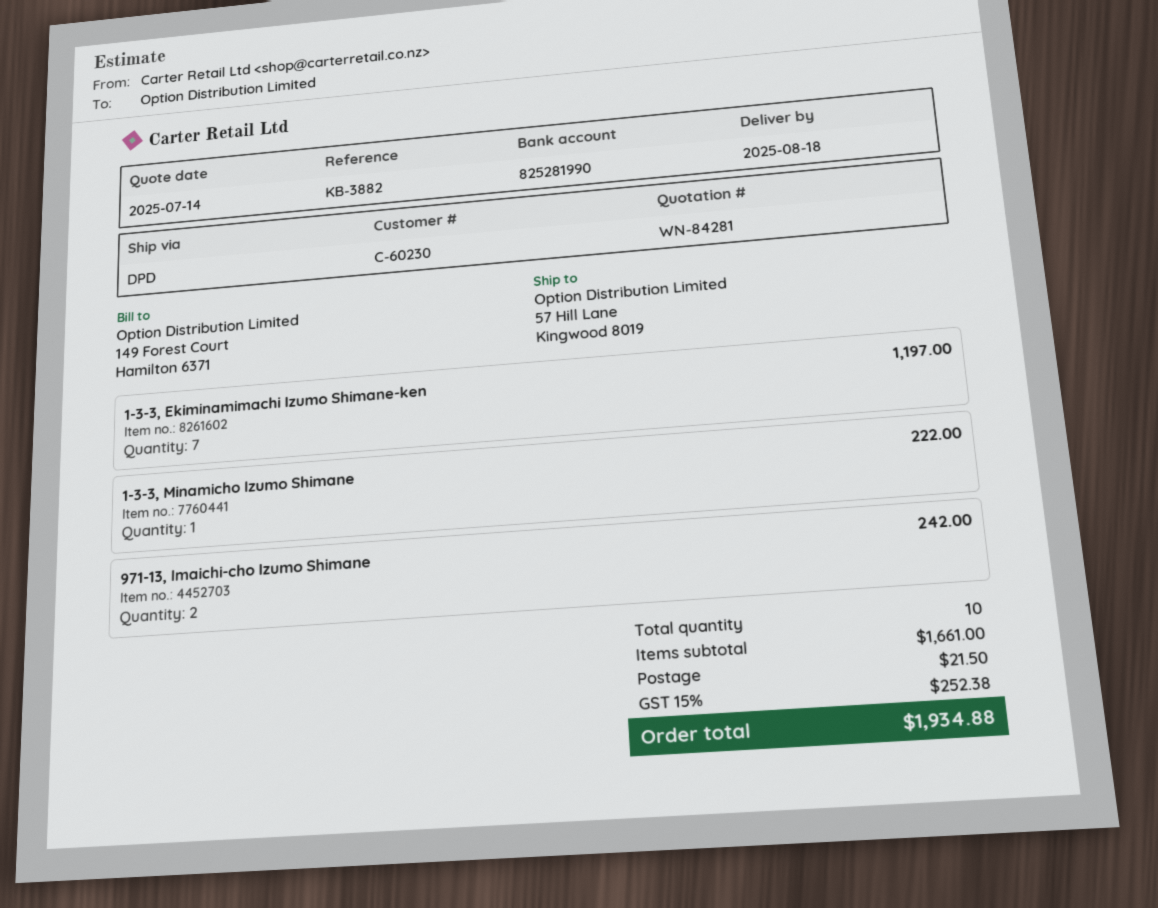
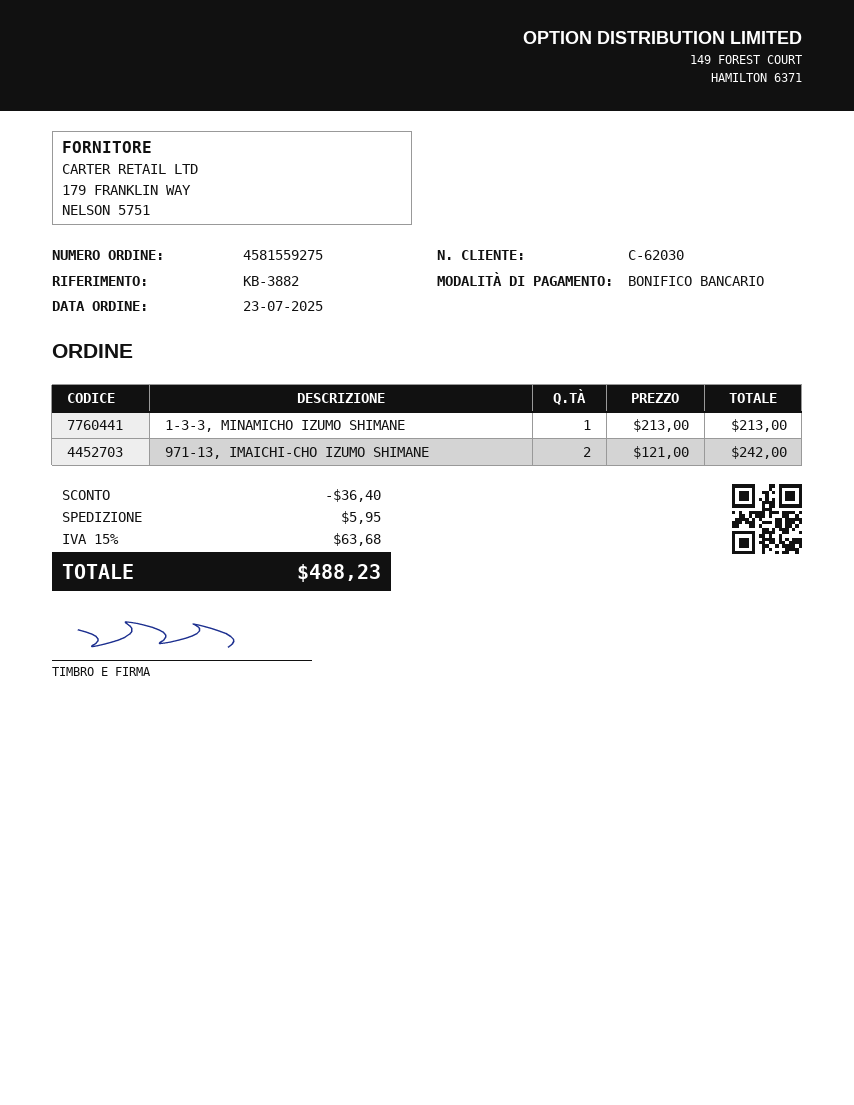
customer number: C-60230 -> C-62030
1-3-3, Ekiminamimachi Izumo Shimane-ken: 7 for 1197.00 -> none
1-3-3, Minamicho Izumo Shimane: 1 for 222.00 -> 1 for 213.00
discount: none -> 36.40
shipping: 21.50 -> 5.95
tax: 15% = 252.38 -> 15% = 63.68
total: 1934.88 -> 488.23

